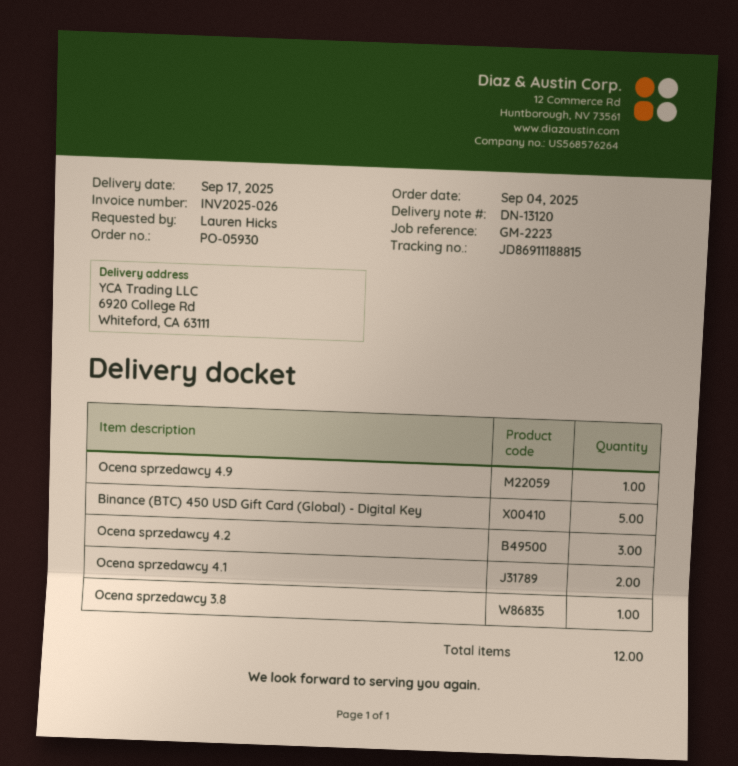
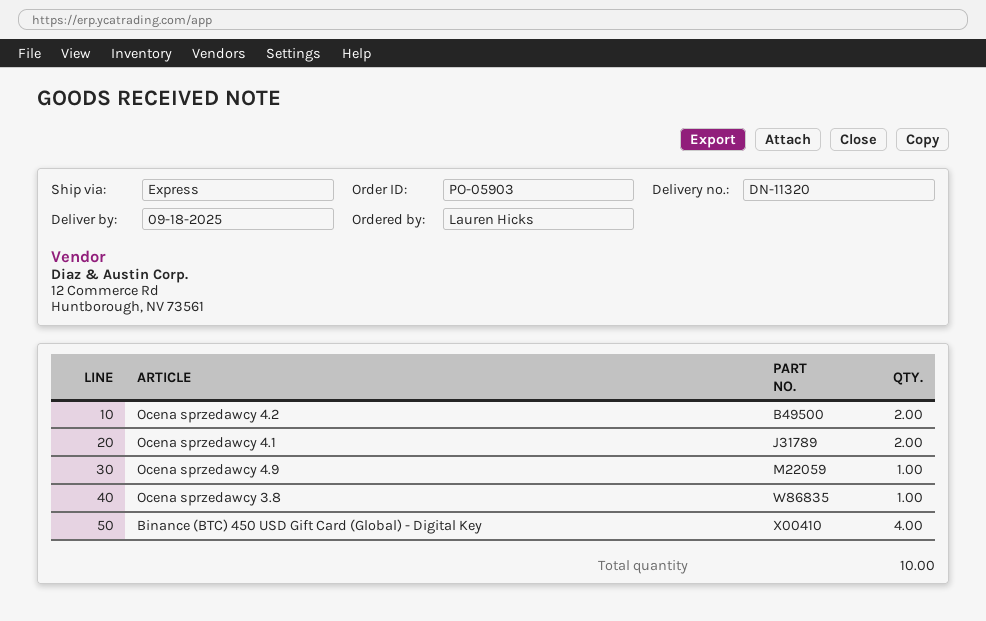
order number: PO-05930 -> PO-05903
delivery note number: DN-13120 -> DN-11320
delivery date: 2025-09-17 -> 2025-09-18
Binance (BTC) 450 USD Gift Card (Global) - Digital Key: 5 -> 4
Ocena sprzedawcy 4.2: 3 -> 2
total quantity: 12 -> 10

